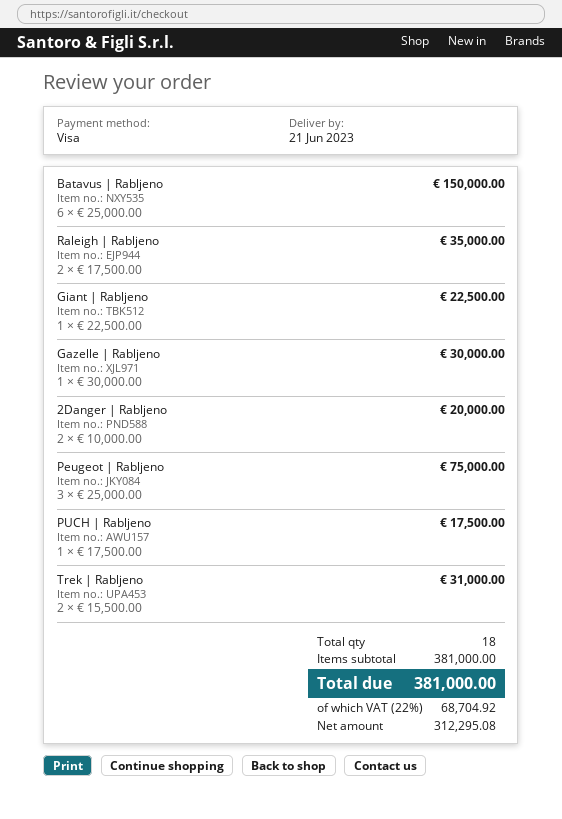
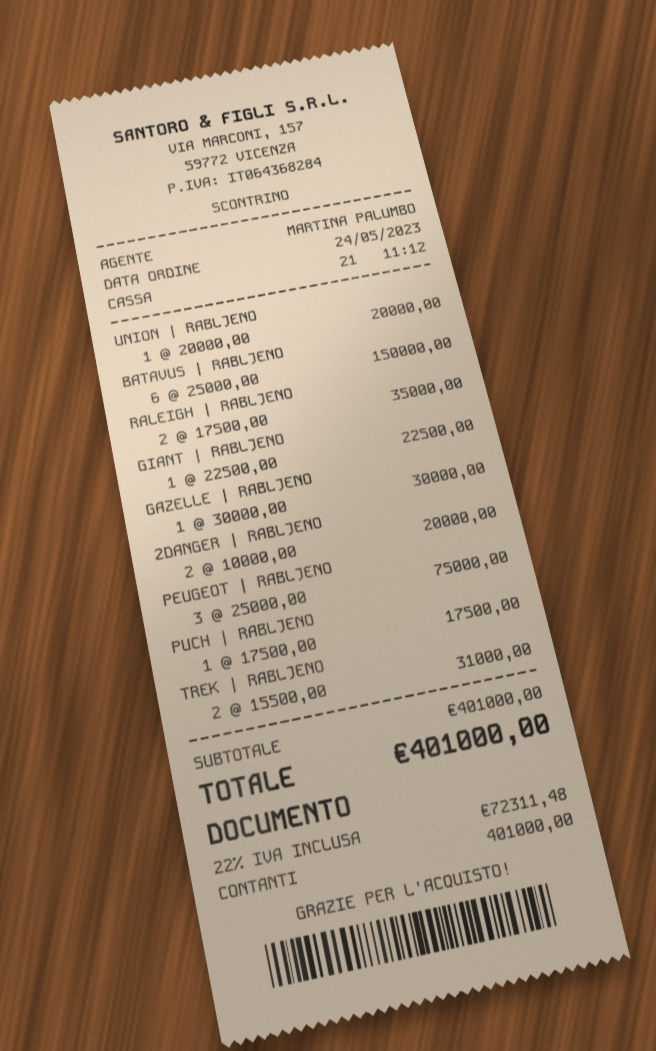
payment method: Visa -> cash
UNION | RABLJENO: none -> 1 x 20000.00 = 20000.00
subtotal: 381000.00 -> 401000.00
tax: 22% = 68704.92 -> 22% = 72311.48
total: 381000.00 -> 401000.00

